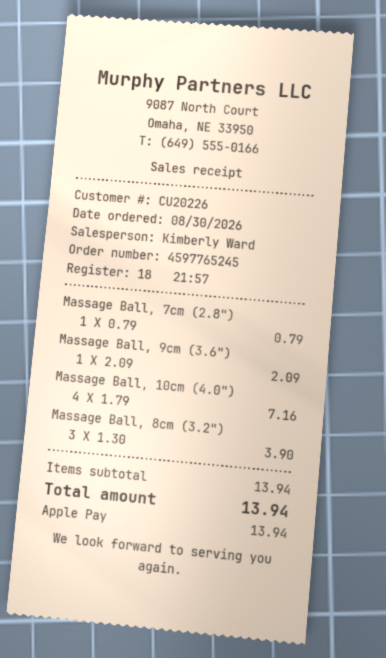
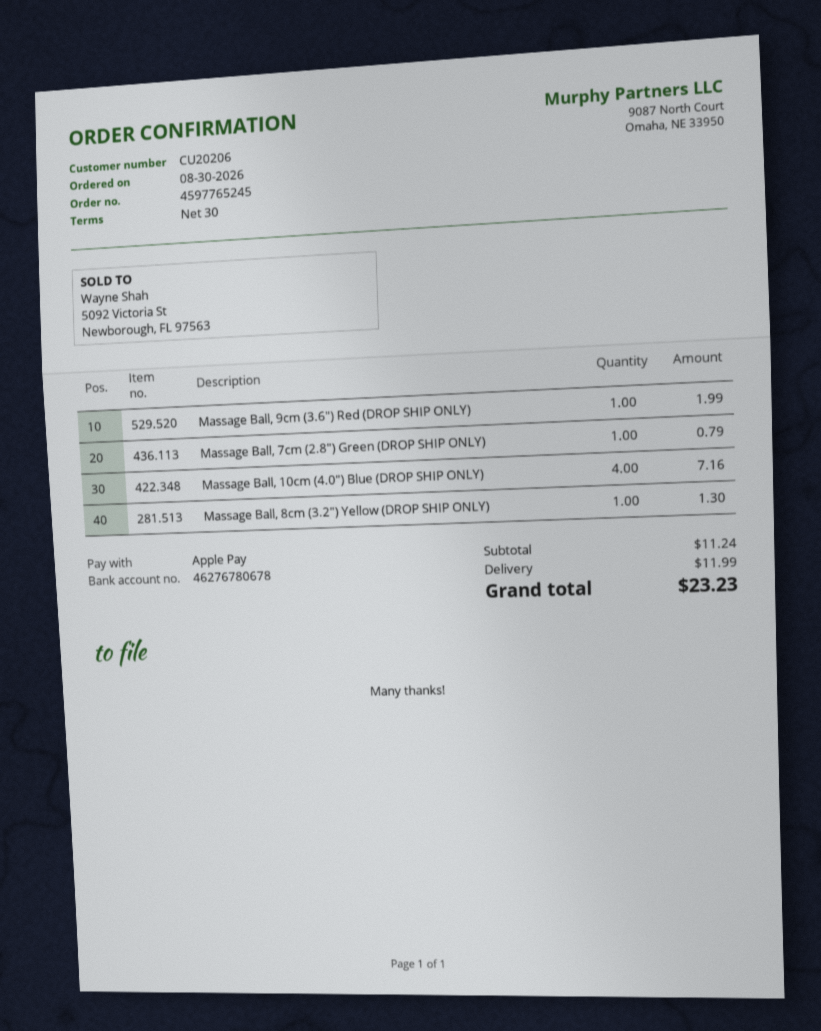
customer number: CU20226 -> CU20206
Massage Ball, 9cm (3.6"): 1 for 2.09 -> 1 for 1.99
Massage Ball, 8cm (3.2"): 3 for 3.90 -> 1 for 1.30
subtotal: 13.94 -> 11.24
shipping: none -> 11.99
total: 13.94 -> 23.23

